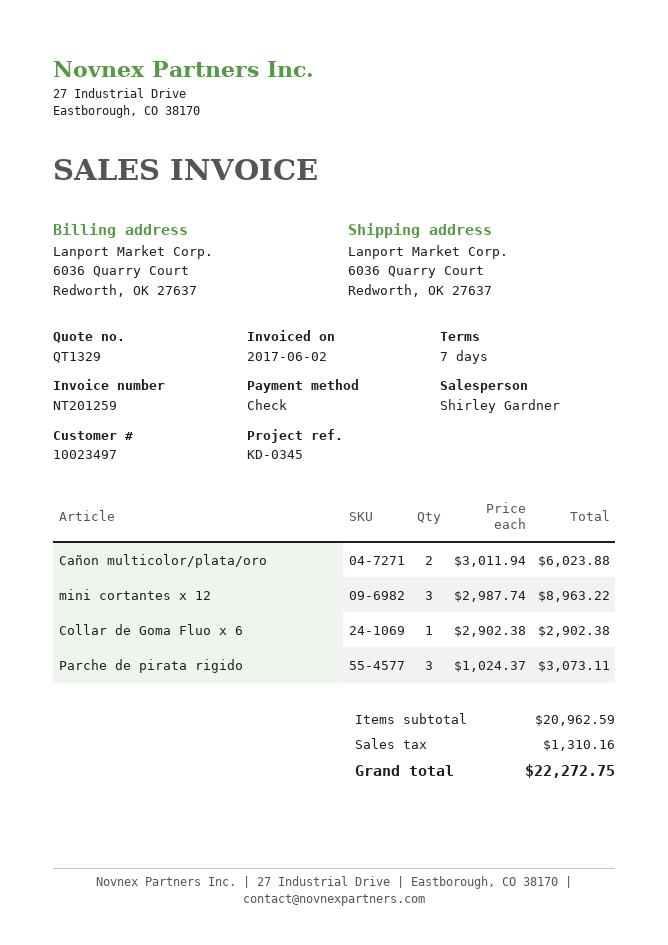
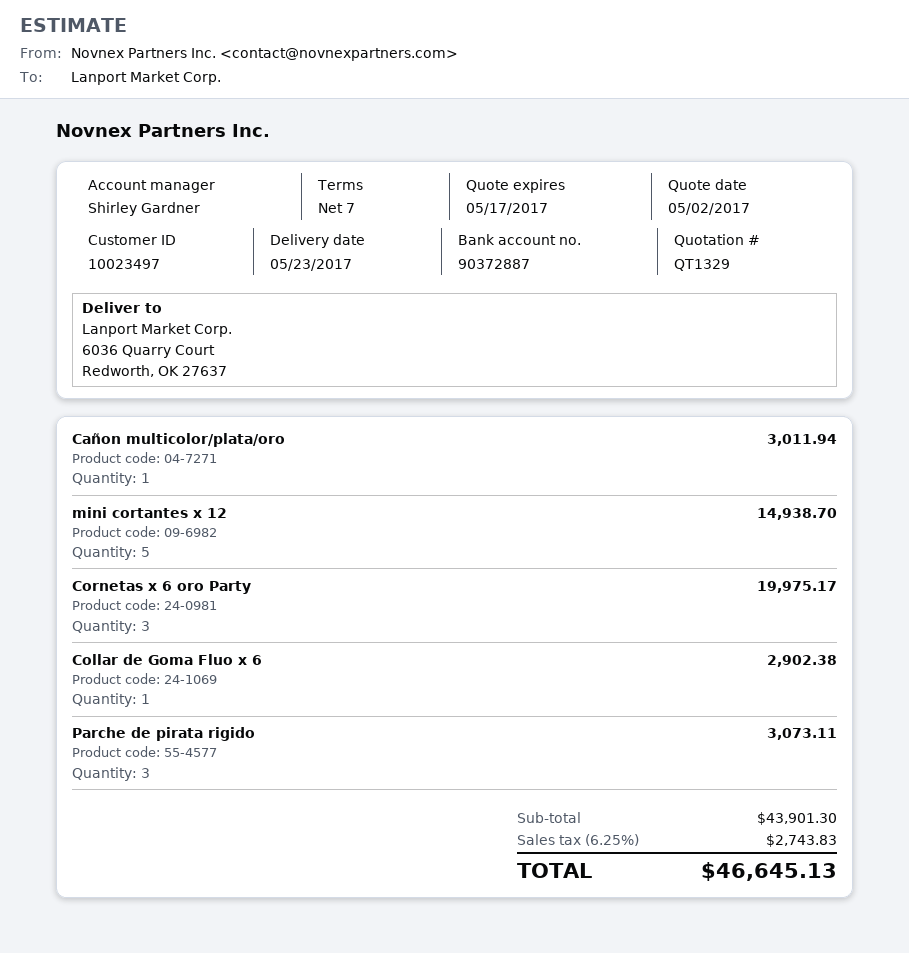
Cañon multicolor/plata/oro: 2 for 6023.88 -> 1 for 3011.94
mini cortantes x 12: 3 for 8963.22 -> 5 for 14938.70
Cornetas x 6 oro Party: none -> 3 for 19975.17
subtotal: 20962.59 -> 43901.30
tax: 1310.16 -> 2743.83
total: 22272.75 -> 46645.13

